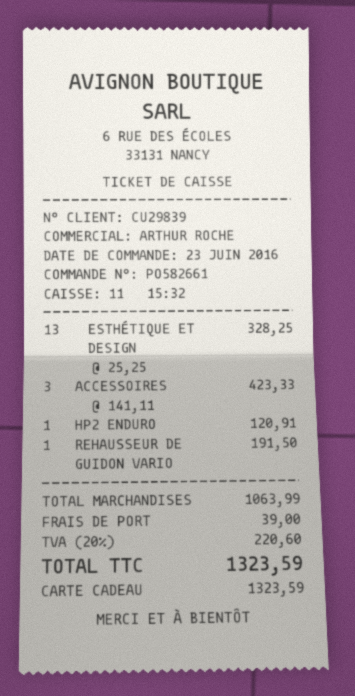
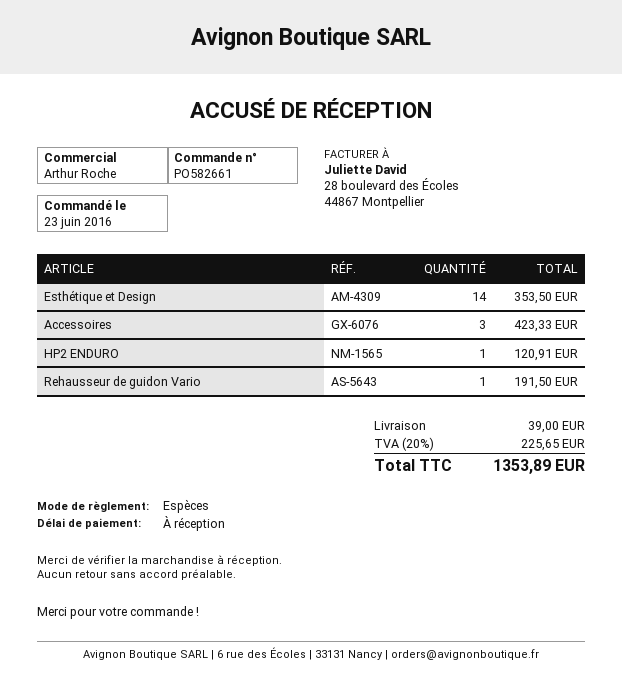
payment method: gift card -> cash
ESTHÉTIQUE ET DESIGN: 13 for 328.25 -> 14 for 353.50
tax: 20% = 220.60 -> 20% = 225.65
total: 1323.59 -> 1353.89

